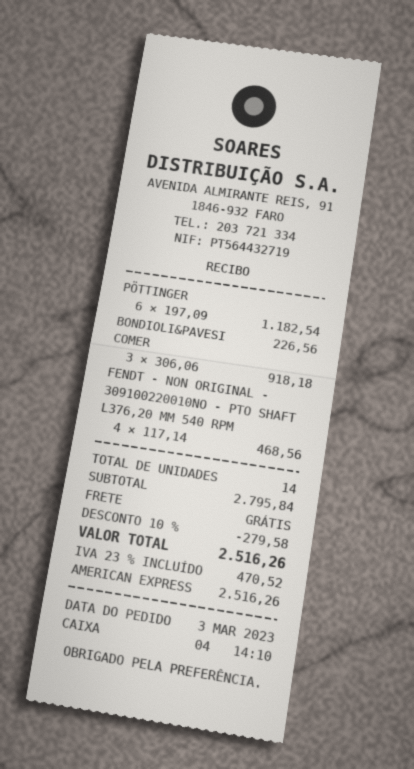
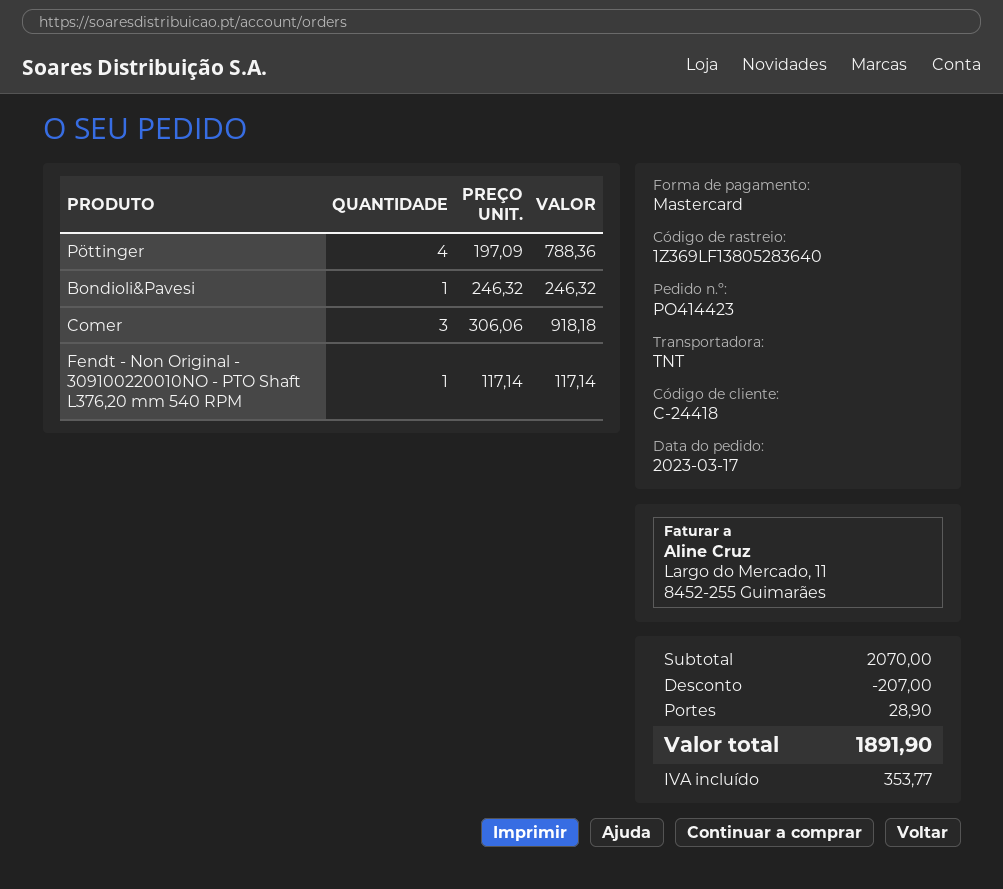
order date: 2023-03-03 -> 2023-03-17
payment method: American Express -> Mastercard
PÖTTINGER: 6 x 197.09 = 1182.54 -> 4 x 197.09 = 788.36
BONDIOLI&PAVESI: 1 x 226.56 = 226.56 -> 1 x 246.32 = 246.32
FENDT - NON ORIGINAL - 309100220010NO - PTO SHAFT L376,20 MM 540 RPM: 4 x 117.14 = 468.56 -> 1 x 117.14 = 117.14
subtotal: 2795.84 -> 2070.00
discount: 279.58 -> 207.00
shipping: 0.00 -> 28.90
tax: 470.52 -> 353.77
total: 2516.26 -> 1891.90

